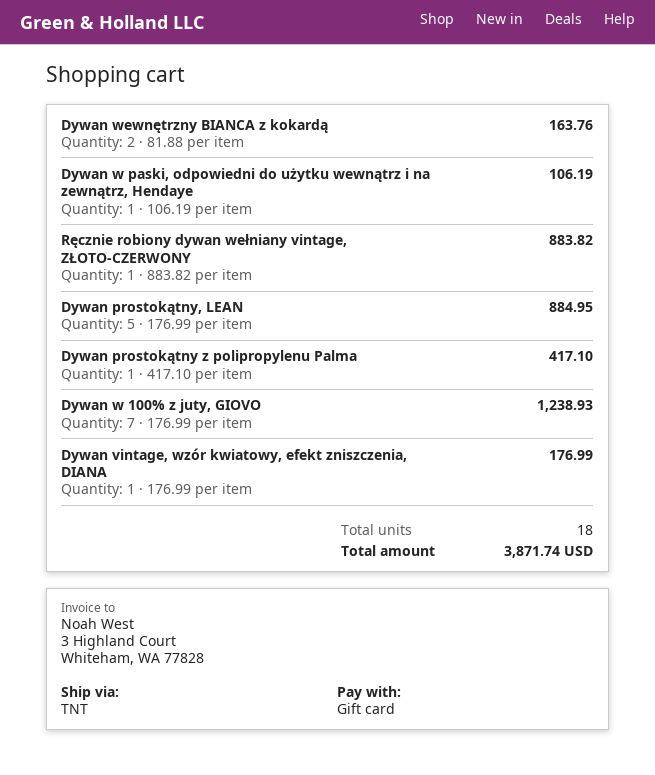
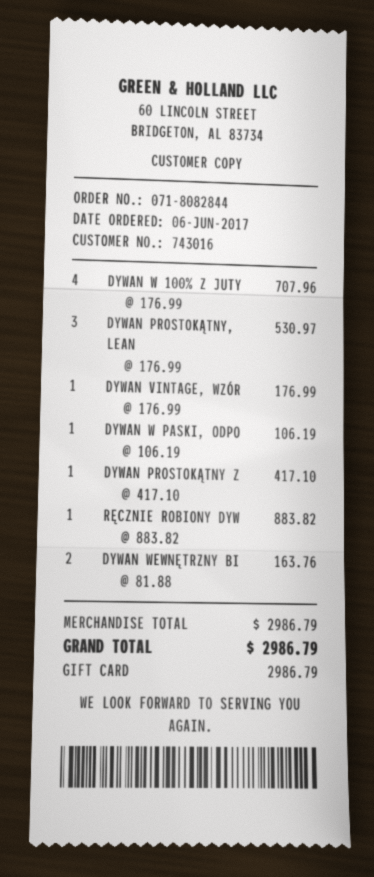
Dywan prostokątny, LEAN: 5 x 176.99 = 884.95 -> 3 x 176.99 = 530.97
Dywan w 100% z juty, GIOVO: 7 x 176.99 = 1238.93 -> 4 x 176.99 = 707.96
total: 3871.74 -> 2986.79

